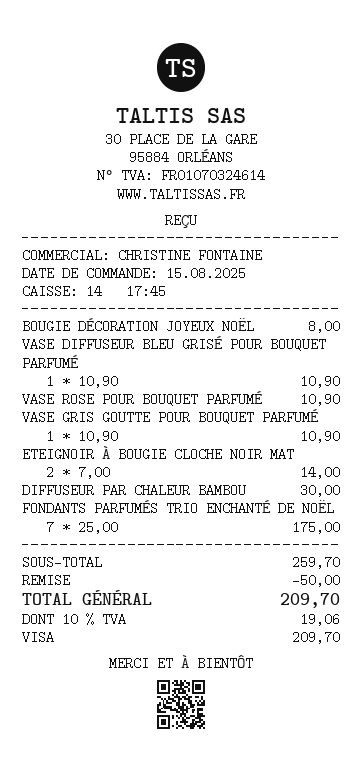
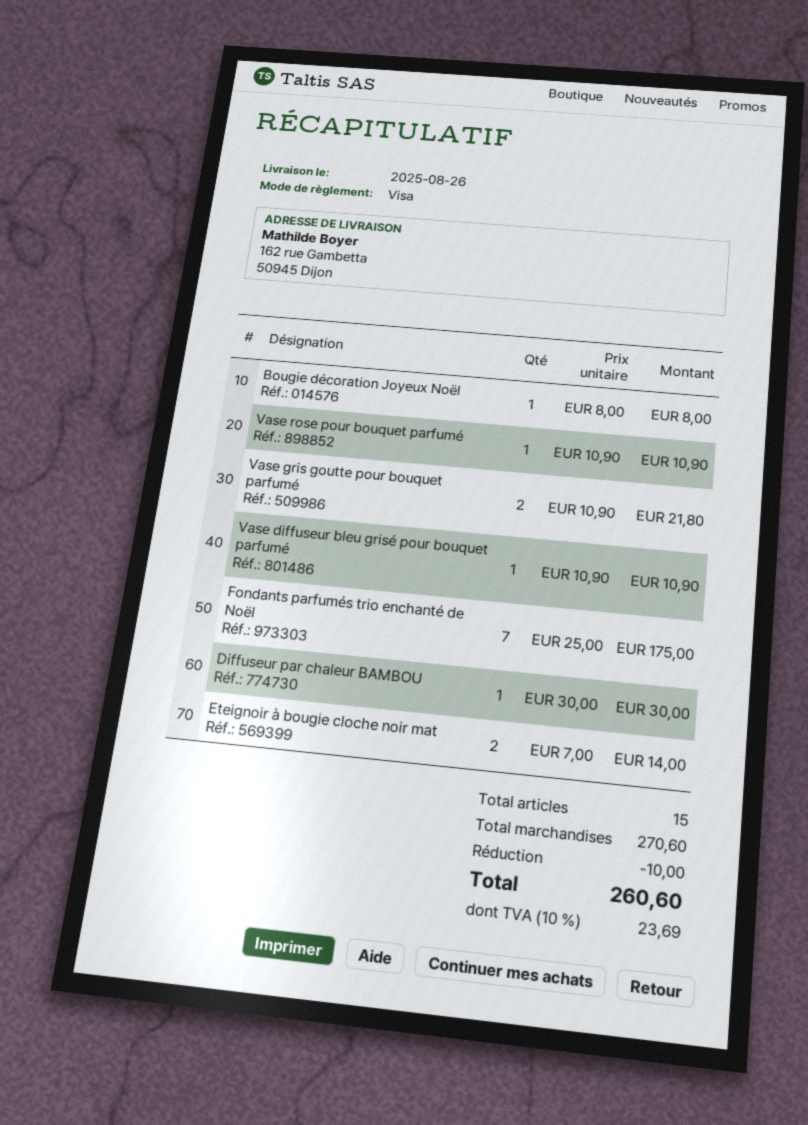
VASE GRIS GOUTTE POUR BOUQUET PARFUMÉ: 1 x 10.90 = 10.90 -> 2 x 10.90 = 21.80
subtotal: 259.70 -> 270.60
discount: 50.00 -> 10.00
tax: 10% = 19.06 -> 10% = 23.69
total: 209.70 -> 260.60

